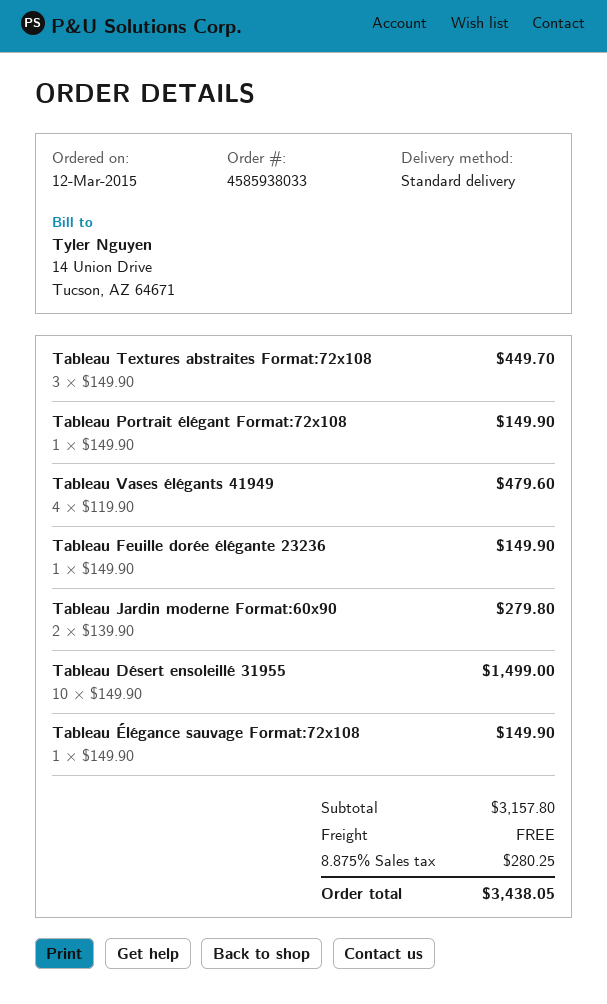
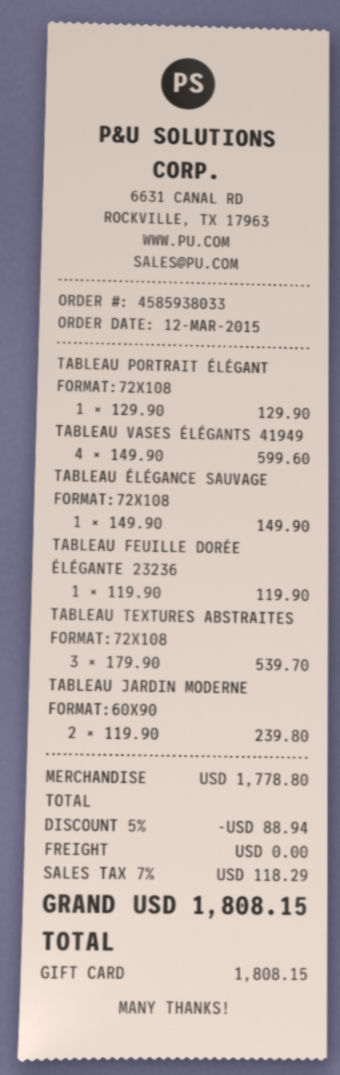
Tableau Textures abstraites Format:72x108: 3 x 149.90 = 449.70 -> 3 x 179.90 = 539.70
Tableau Portrait élégant Format:72x108: 1 x 149.90 = 149.90 -> 1 x 129.90 = 129.90
Tableau Vases élégants 41949: 4 x 119.90 = 479.60 -> 4 x 149.90 = 599.60
Tableau Feuille dorée élégante 23236: 1 x 149.90 = 149.90 -> 1 x 119.90 = 119.90
Tableau Jardin moderne Format:60x90: 2 x 139.90 = 279.80 -> 2 x 119.90 = 239.80
Tableau Désert ensoleillé 31955: 10 x 149.90 = 1499.00 -> none
subtotal: 3157.80 -> 1778.80
discount: none -> 5% = 88.94
tax: 8.875% = 280.25 -> 7% = 118.29
total: 3438.05 -> 1808.15

